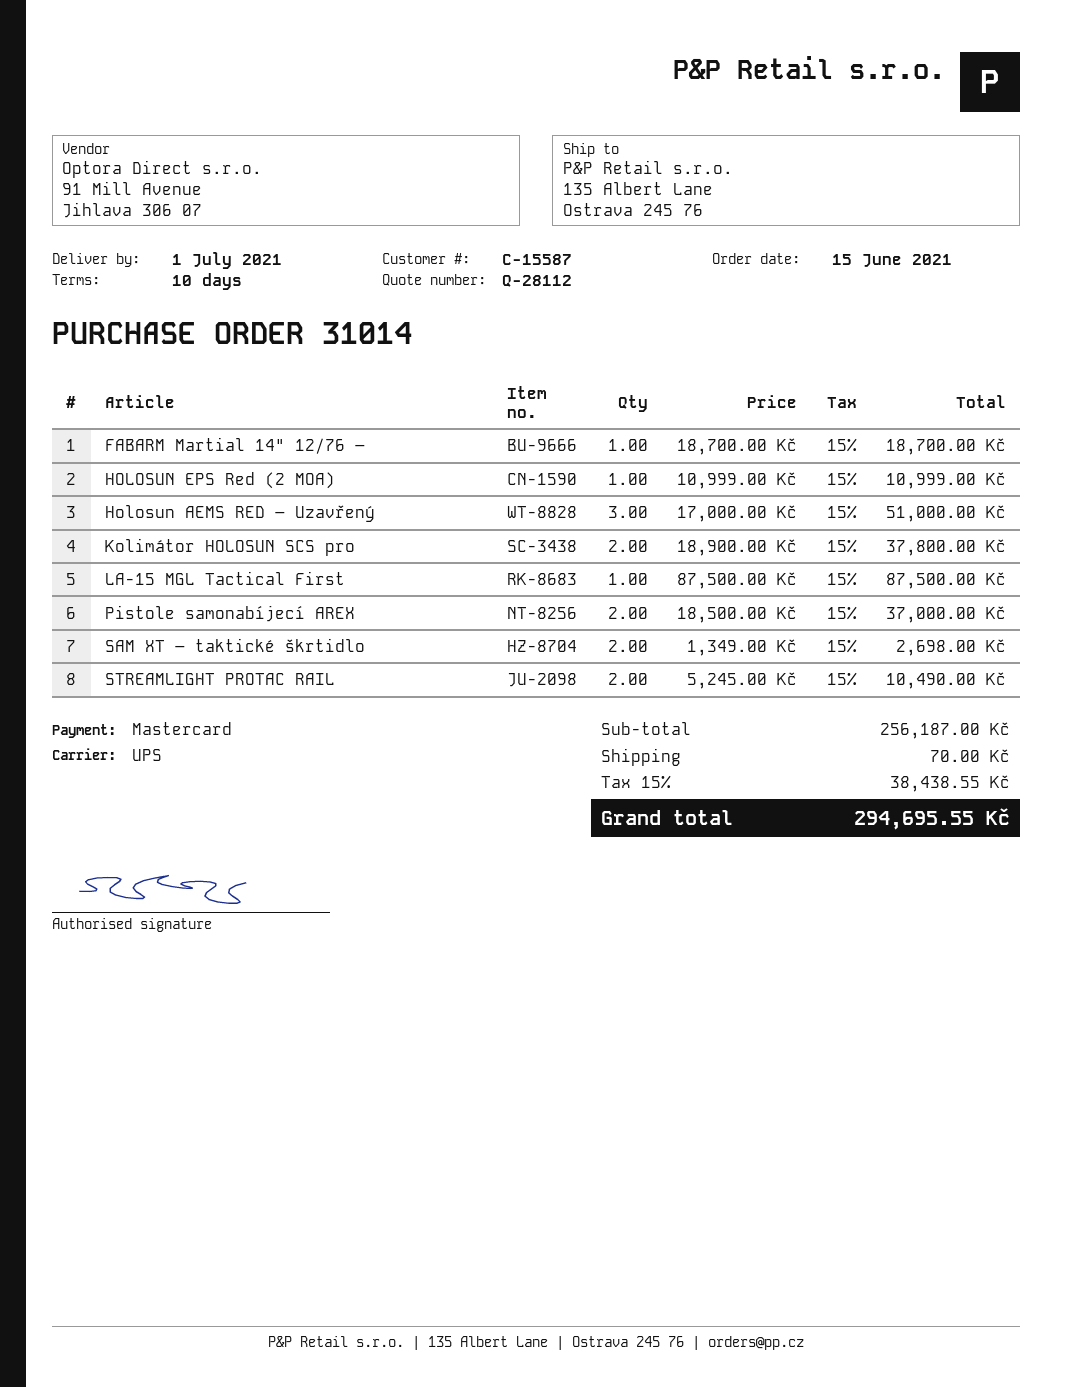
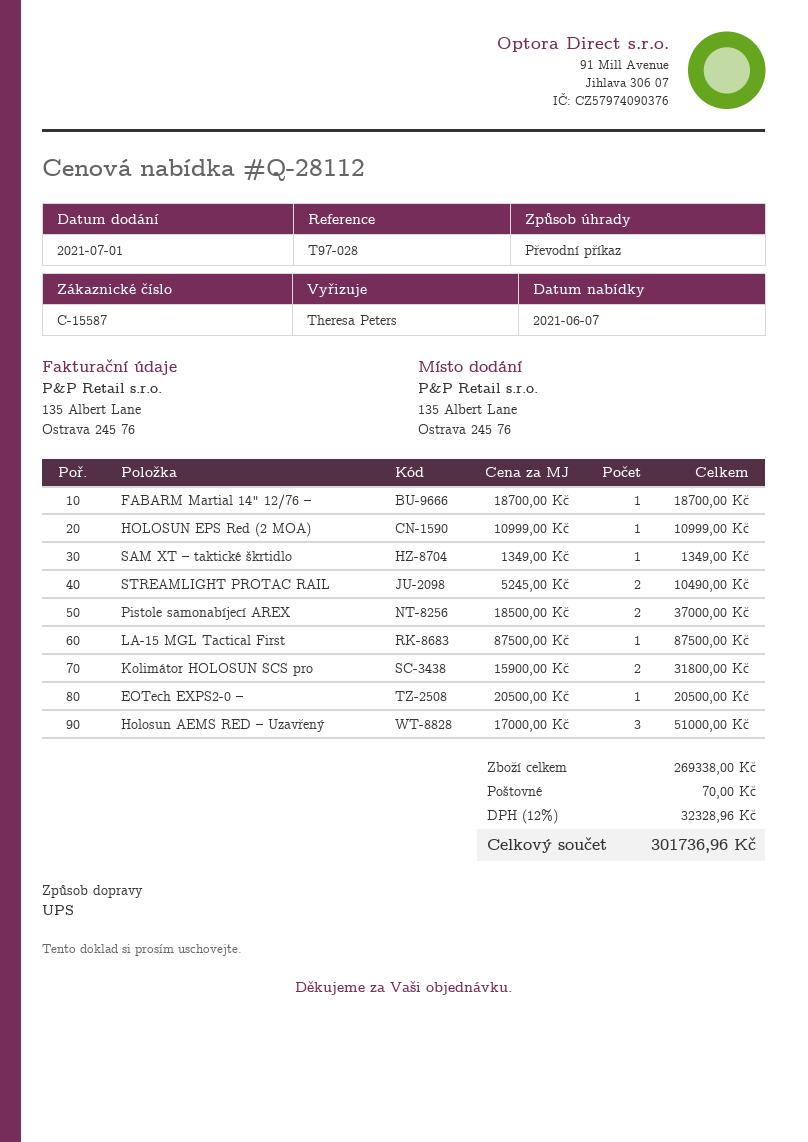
payment method: Mastercard -> bank transfer
Kolimátor HOLOSUN SCS pro: 2 x 18900.00 = 37800.00 -> 2 x 15900.00 = 31800.00
SAM XT – taktické škrtidlo: 2 x 1349.00 = 2698.00 -> 1 x 1349.00 = 1349.00
EOTech EXPS2-0 –: none -> 1 x 20500.00 = 20500.00
subtotal: 256187.00 -> 269338.00
tax: 15% = 38438.55 -> 12% = 32328.96
total: 294695.55 -> 301736.96

